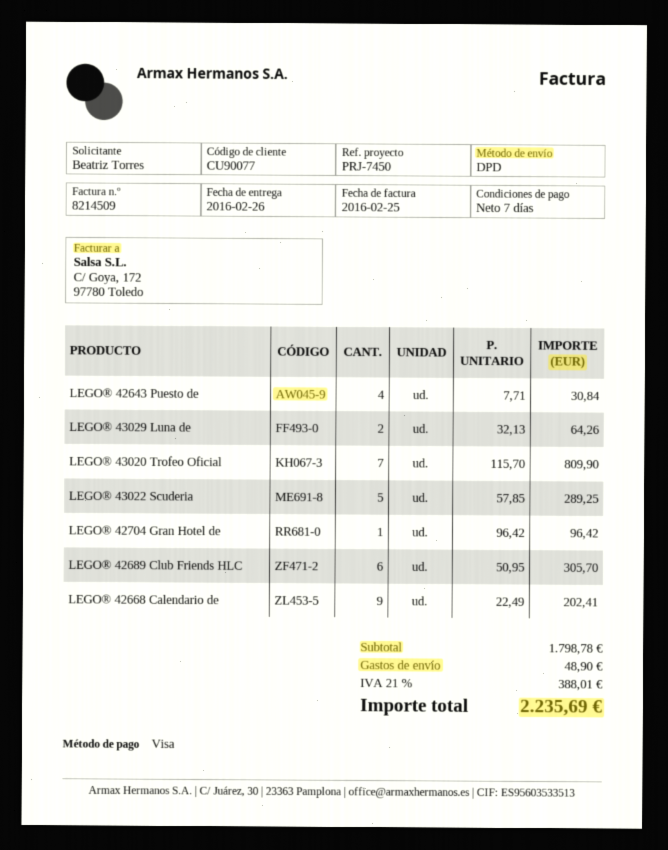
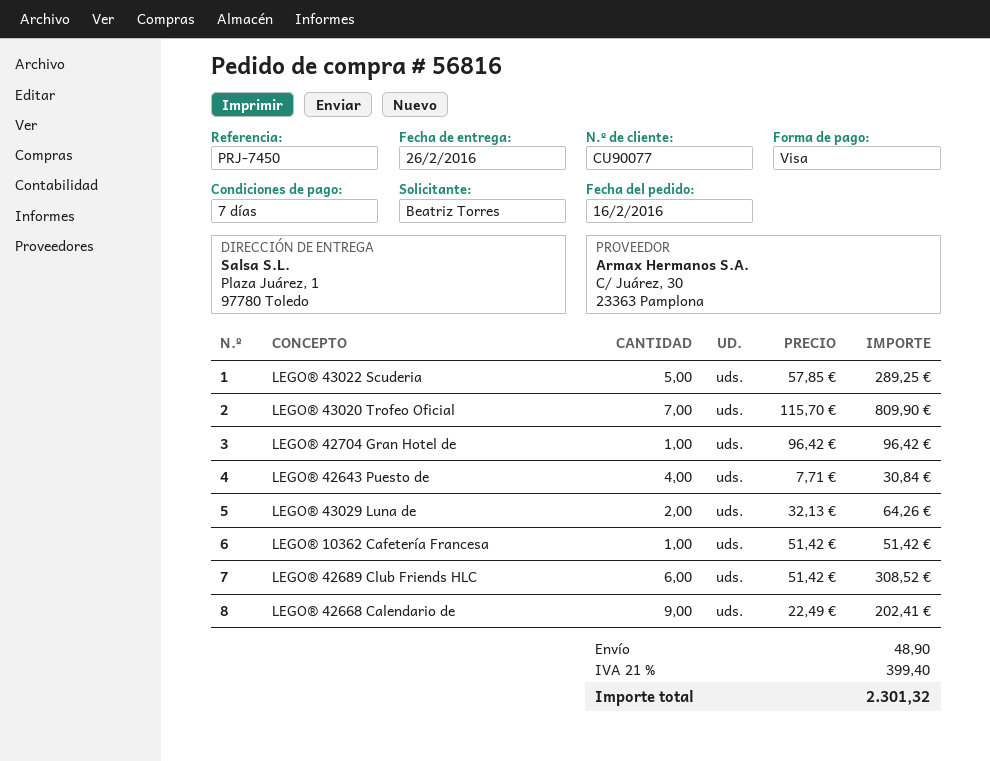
LEGO® 42689 Club Friends HLC: 6 x 50.95 = 305.70 -> 6 x 51.42 = 308.52
LEGO® 10362 Cafetería Francesa: none -> 1 x 51.42 = 51.42
tax: 21% = 388.01 -> 21% = 399.40
total: 2235.69 -> 2301.32

